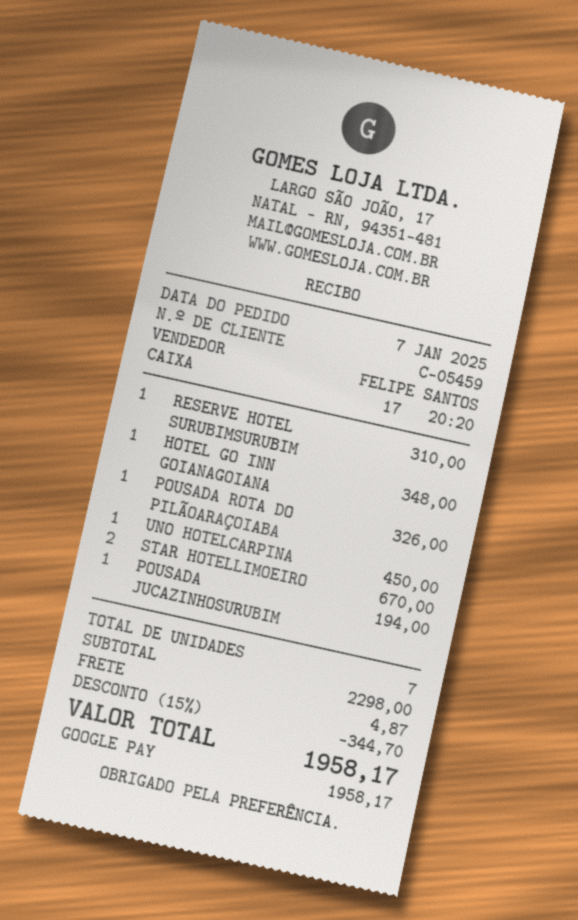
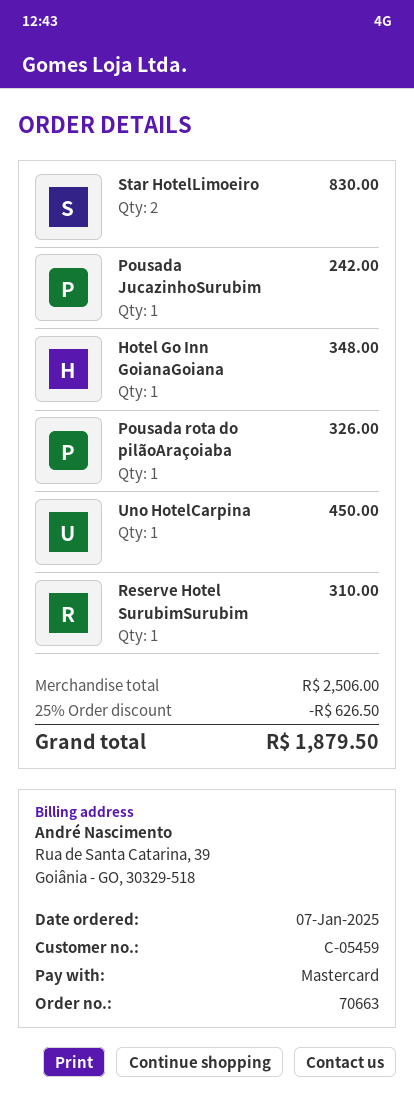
payment method: Google Pay -> Mastercard
STAR HOTELLIMOEIRO: 2 for 670.00 -> 2 for 830.00
POUSADA JUCAZINHOSURUBIM: 1 for 194.00 -> 1 for 242.00
subtotal: 2298.00 -> 2506.00
discount: 15% = 344.70 -> 25% = 626.50
shipping: 4.87 -> none
total: 1958.17 -> 1879.50

